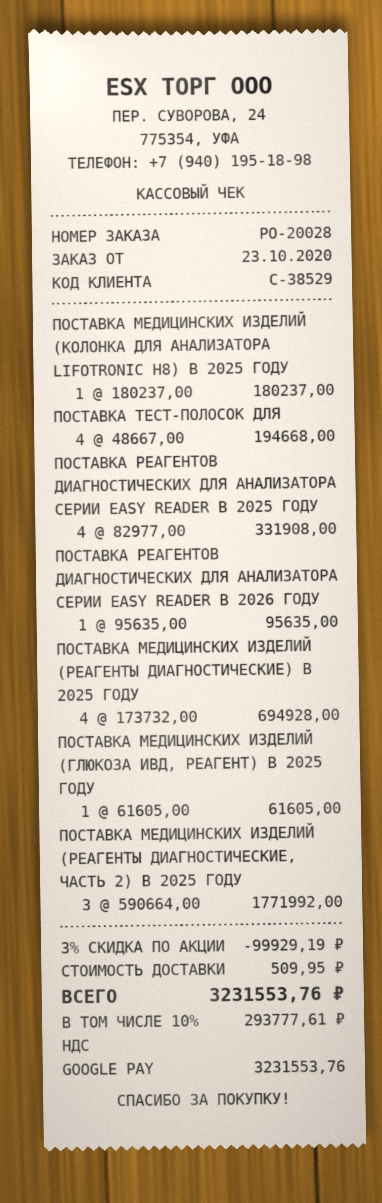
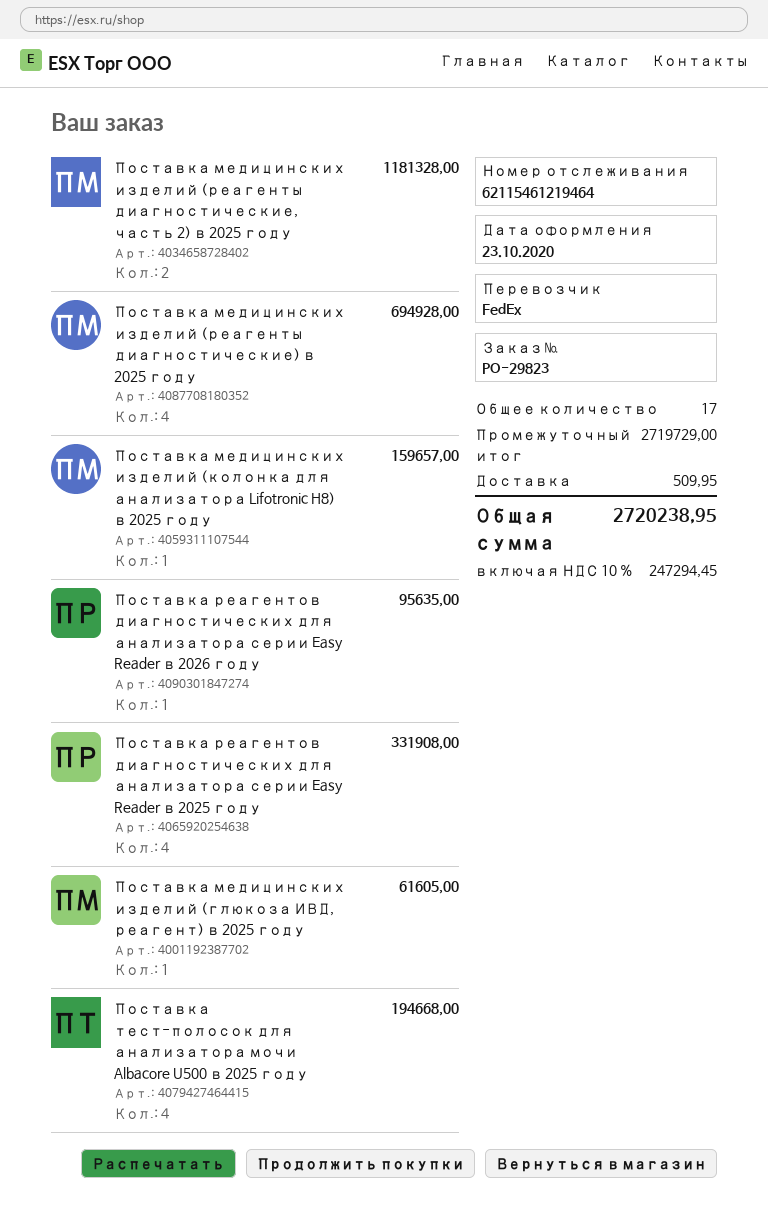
order number: PO-20028 -> PO-29823
ПОСТАВКА МЕДИЦИНСКИХ ИЗДЕЛИЙ (КОЛОНКА ДЛЯ АНАЛИЗАТОРА LIFOTRONIC H8) В 2025 ГОДУ: 1 for 180237.00 -> 1 for 159657.00
ПОСТАВКА МЕДИЦИНСКИХ ИЗДЕЛИЙ (РЕАГЕНТЫ ДИАГНОСТИЧЕСКИЕ, ЧАСТЬ 2) В 2025 ГОДУ: 3 for 1771992.00 -> 2 for 1181328.00
discount: 3% = 99929.19 -> none
tax: 10% = 293777.61 -> 10% = 247294.45
total: 3231553.76 -> 2720238.95

